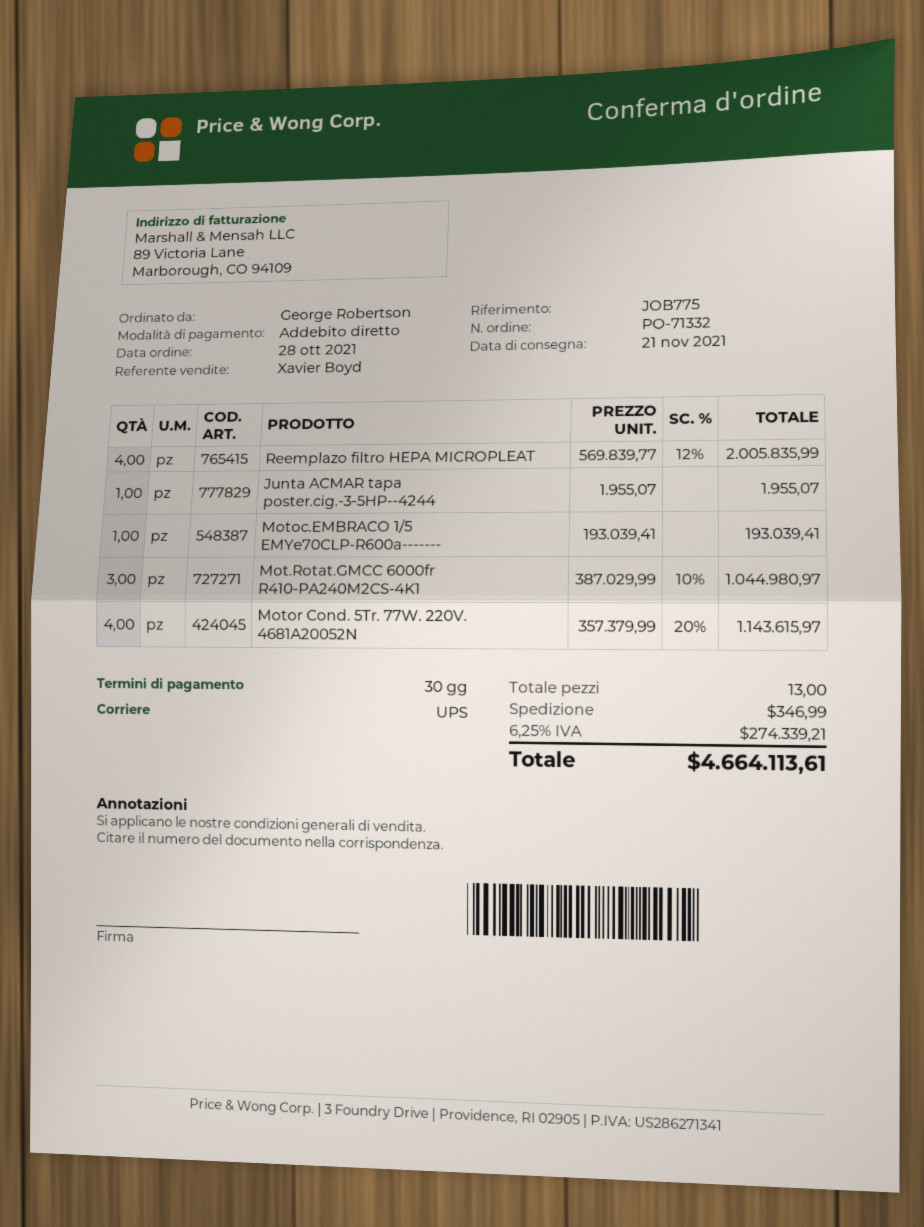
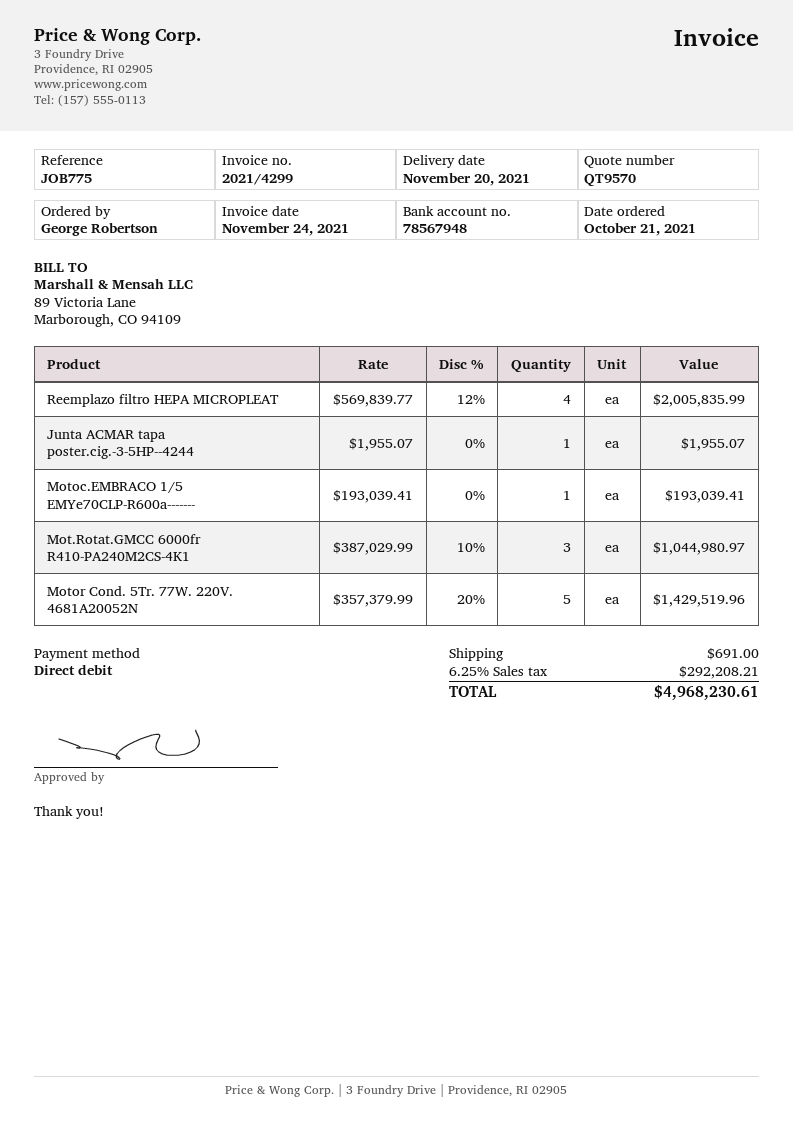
order date: 2021-10-28 -> 2021-10-21
delivery date: 2021-11-21 -> 2021-11-20
Motor Cond. 5Tr. 77W. 220V. 4681A20052N: 4 x 357379.99 - 20% = 1143615.97 -> 5 x 357379.99 - 20% = 1429519.96
shipping: 346.99 -> 691.00
tax: 6.25% = 274339.21 -> 6.25% = 292208.21
total: 4664113.61 -> 4968230.61

